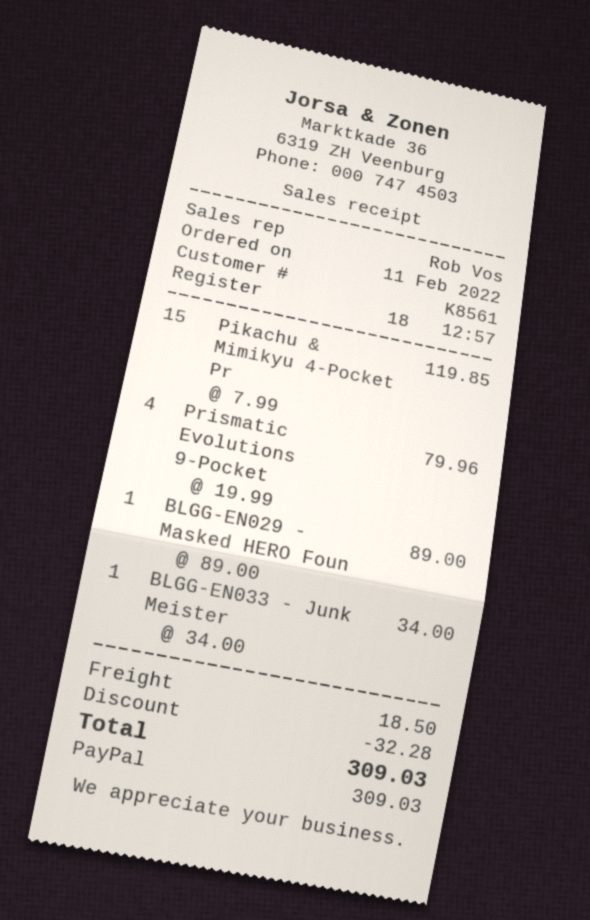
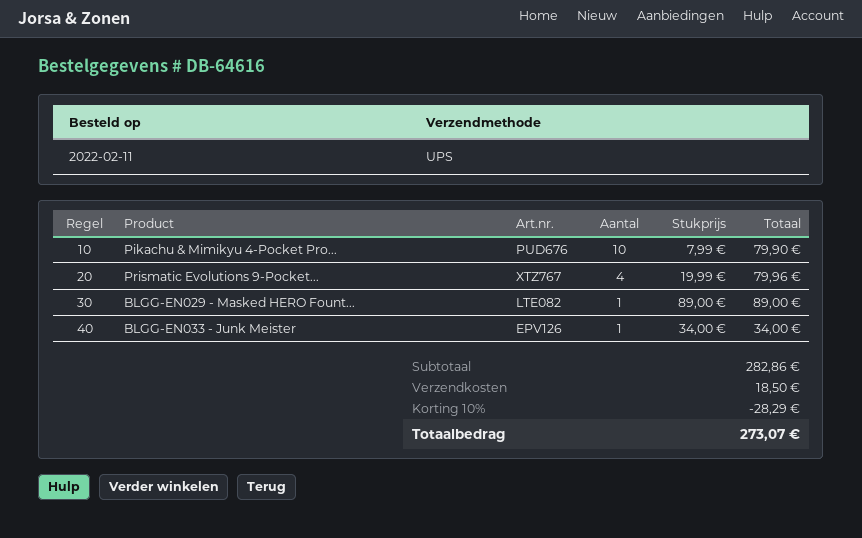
Pikachu & Mimikyu 4-Pocket Pr: 15 x 7.99 = 119.85 -> 10 x 7.99 = 79.90
discount: 32.28 -> 28.29
total: 309.03 -> 273.07

